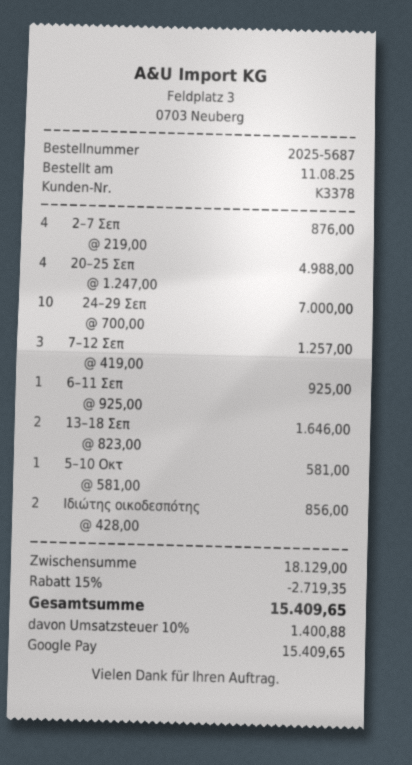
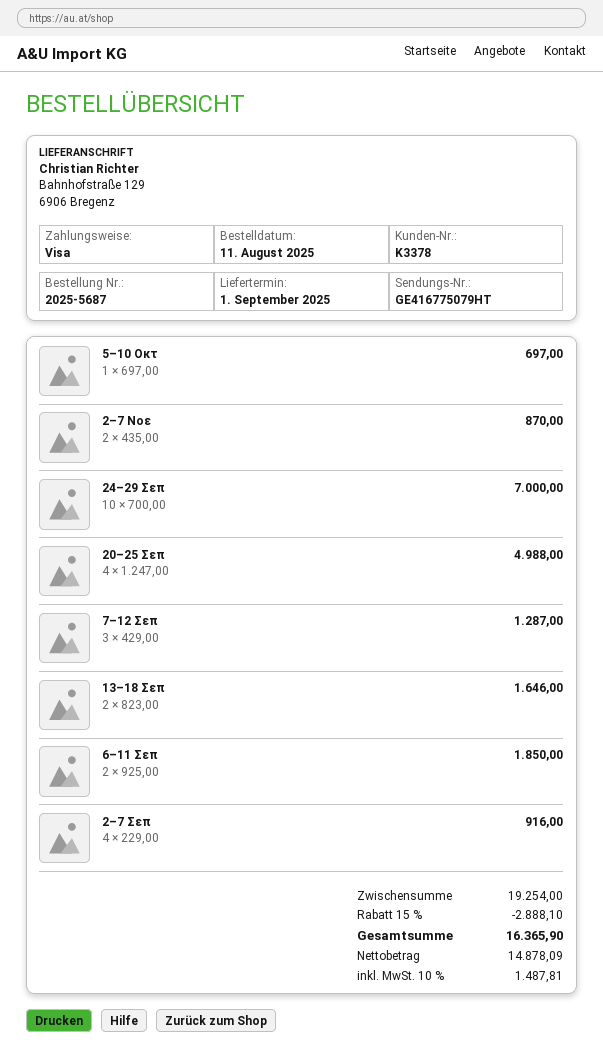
payment method: Google Pay -> Visa
2–7 Σεπ: 4 x 219.00 = 876.00 -> 4 x 229.00 = 916.00
7–12 Σεπ: 3 x 419.00 = 1257.00 -> 3 x 429.00 = 1287.00
6–11 Σεπ: 1 x 925.00 = 925.00 -> 2 x 925.00 = 1850.00
5–10 Οκτ: 1 x 581.00 = 581.00 -> 1 x 697.00 = 697.00
Ιδιώτης οικοδεσπότης: 2 x 428.00 = 856.00 -> none
2–7 Νοε: none -> 2 x 435.00 = 870.00
subtotal: 18129.00 -> 19254.00
discount: 15% = 2719.35 -> 15% = 2888.10
tax: 10% = 1400.88 -> 10% = 1487.81
total: 15409.65 -> 16365.90

